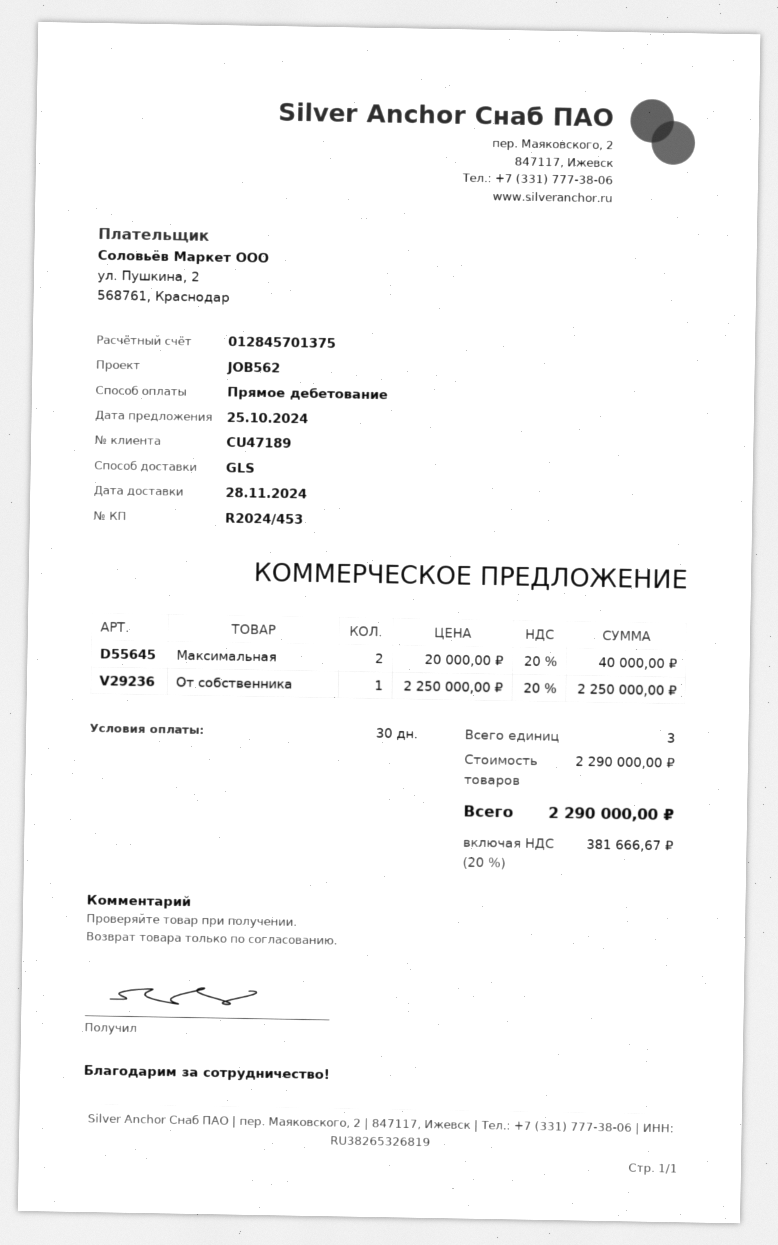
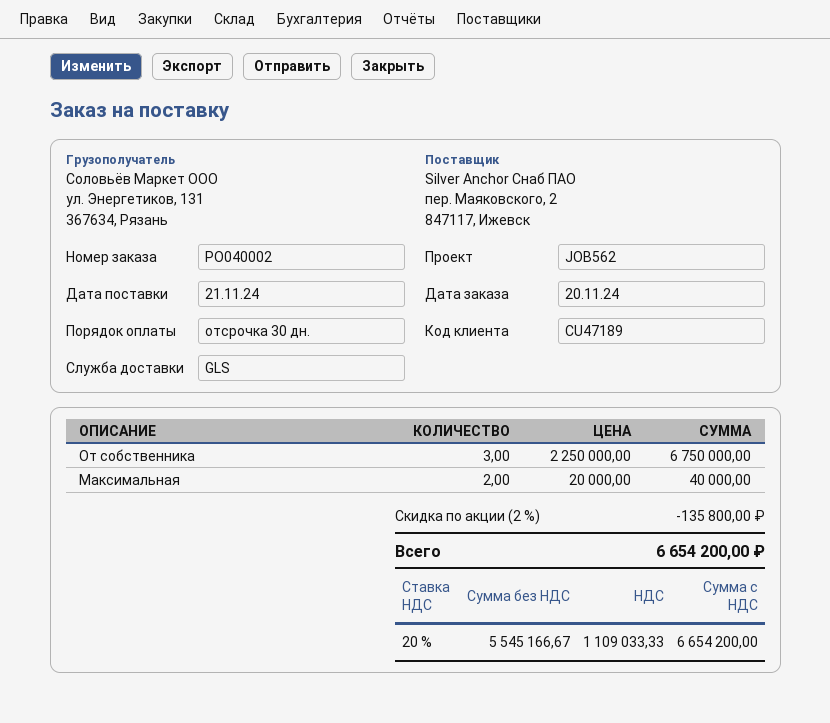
delivery date: 2024-11-28 -> 2024-11-21
От собственника: 1 x 2250000.00 = 2250000.00 -> 3 x 2250000.00 = 6750000.00
discount: none -> 2% = 135800.00
tax: 20% = 381666.67 -> 20% = 1109033.33
total: 2290000.00 -> 6654200.00

